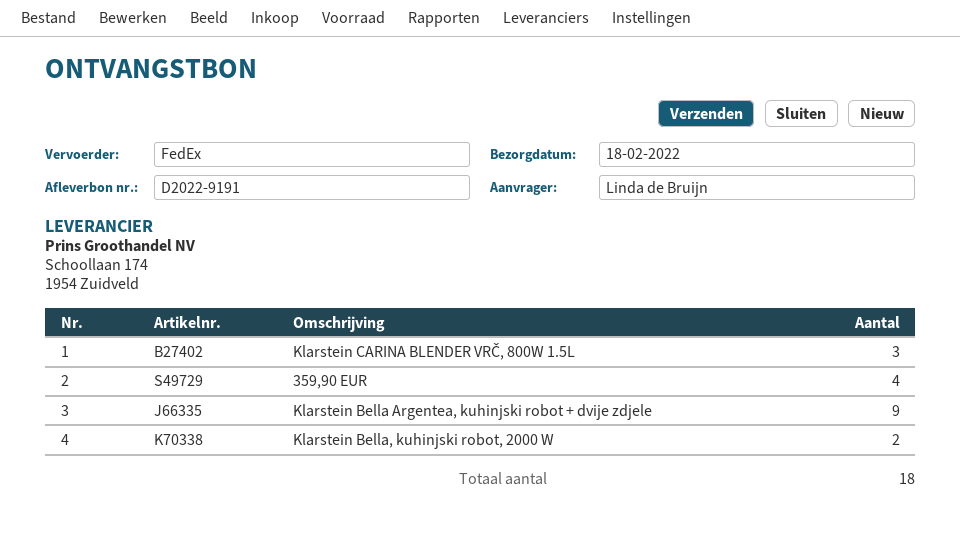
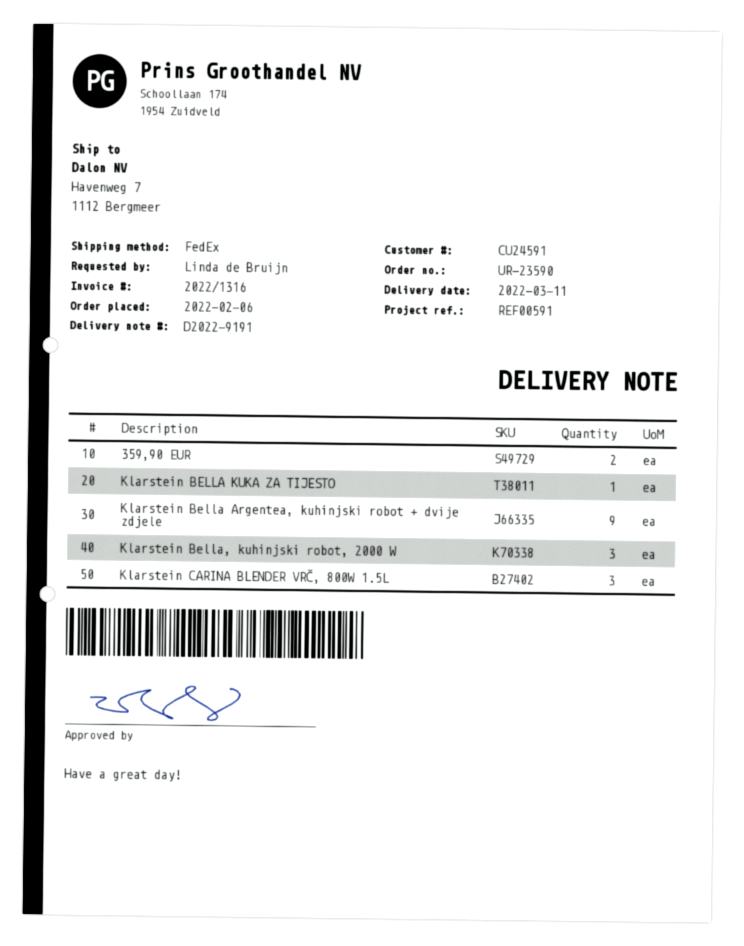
delivery date: 2022-02-18 -> 2022-03-11
359,90 EUR: 4 -> 2
Klarstein Bella, kuhinjski robot, 2000 W: 2 -> 3
Klarstein BELLA KUKA ZA TIJESTO: none -> 1

